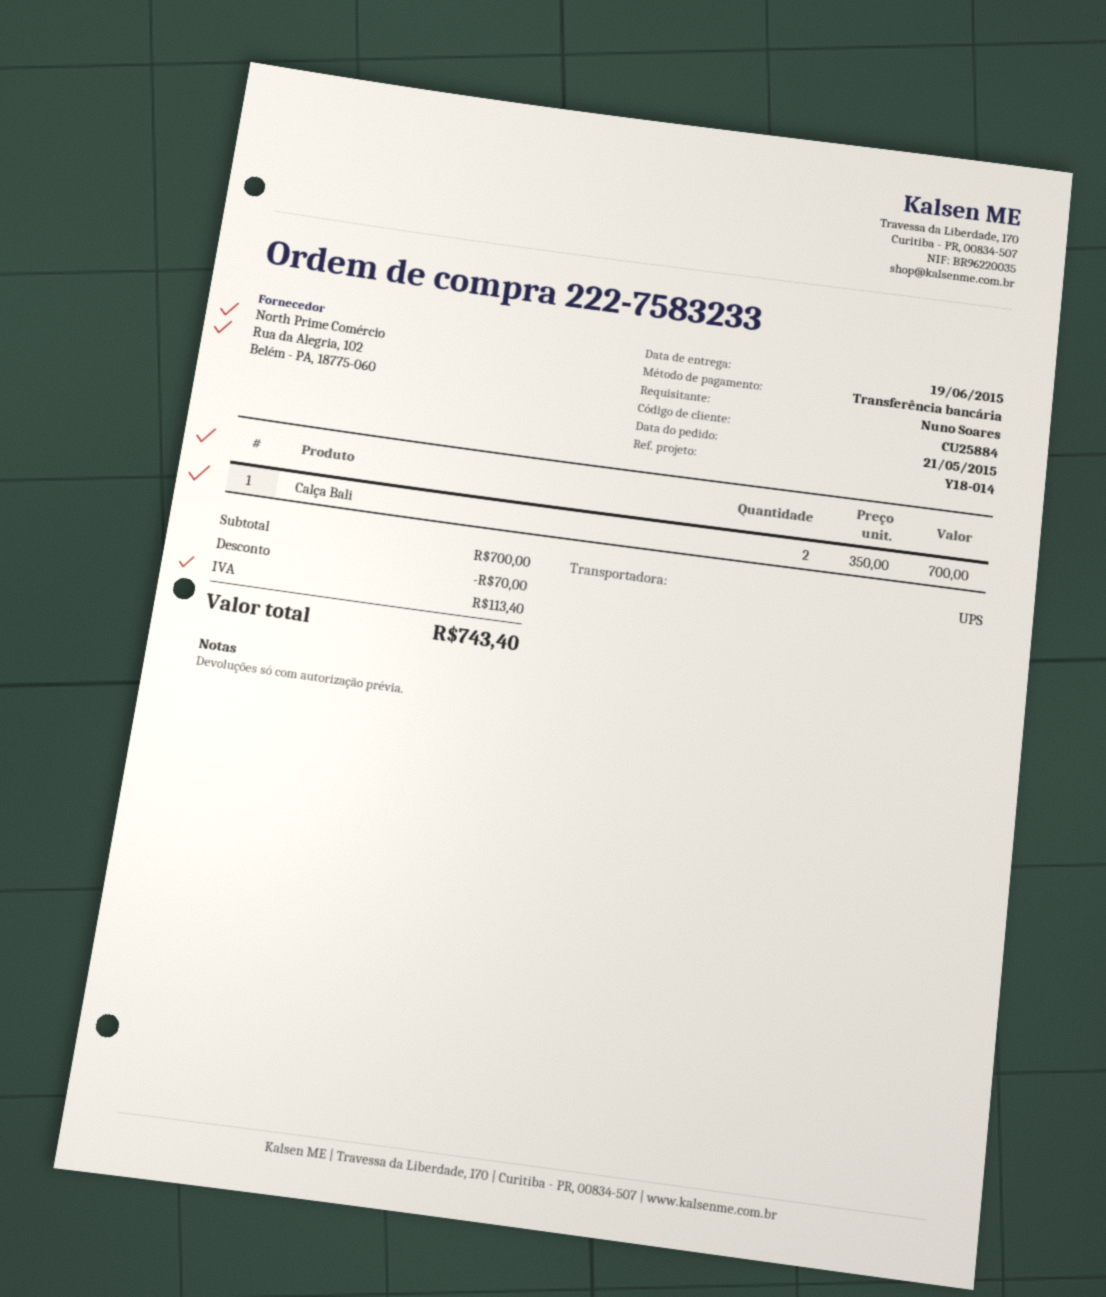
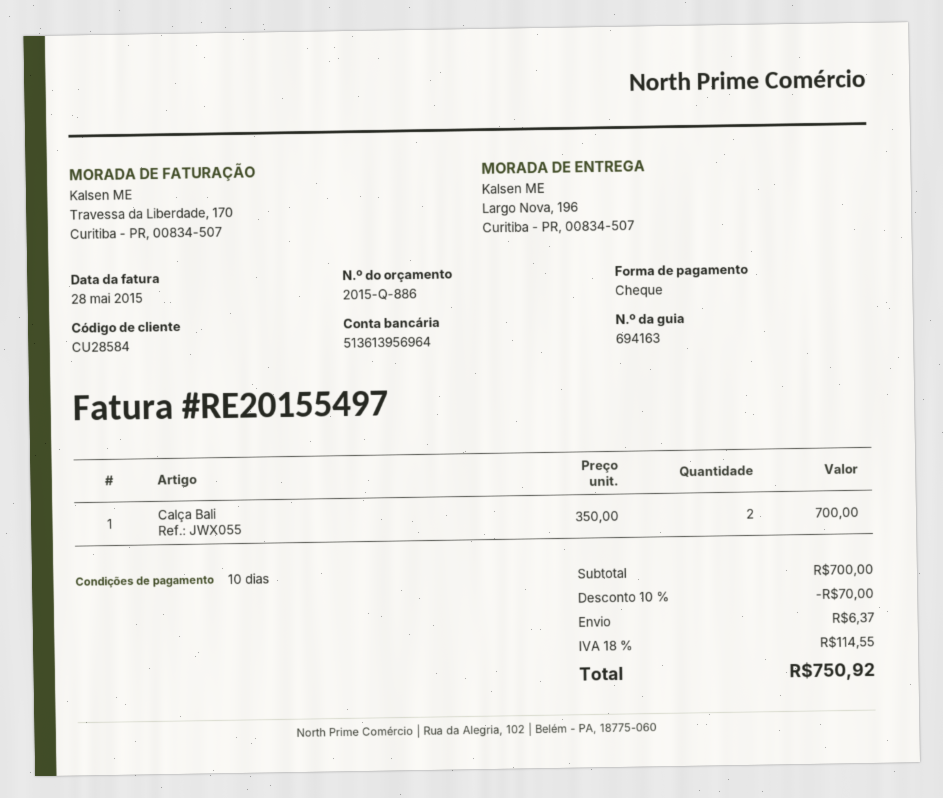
customer number: CU25884 -> CU28584
payment method: bank transfer -> cheque
shipping: none -> 6.37
tax: 113.40 -> 114.55
total: 743.40 -> 750.92

